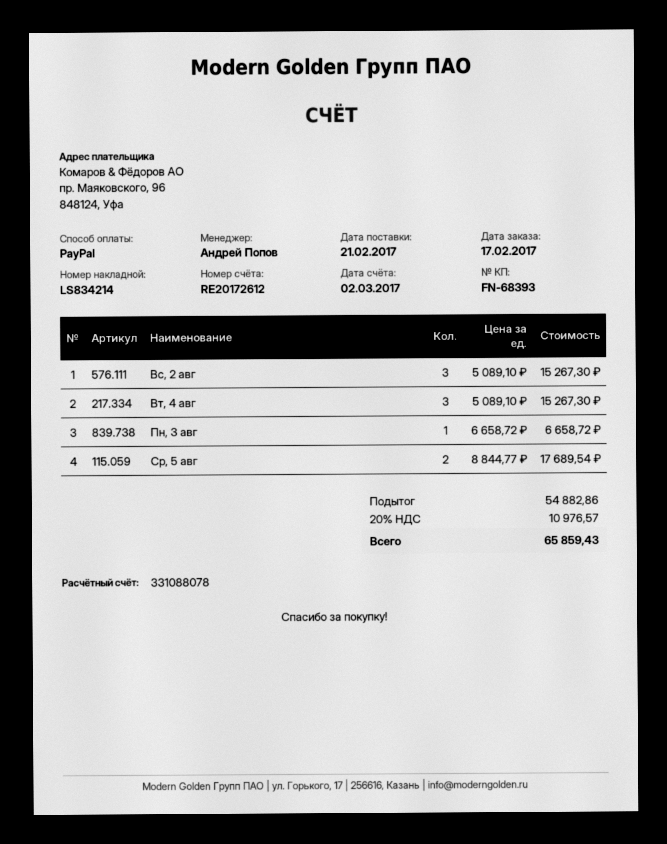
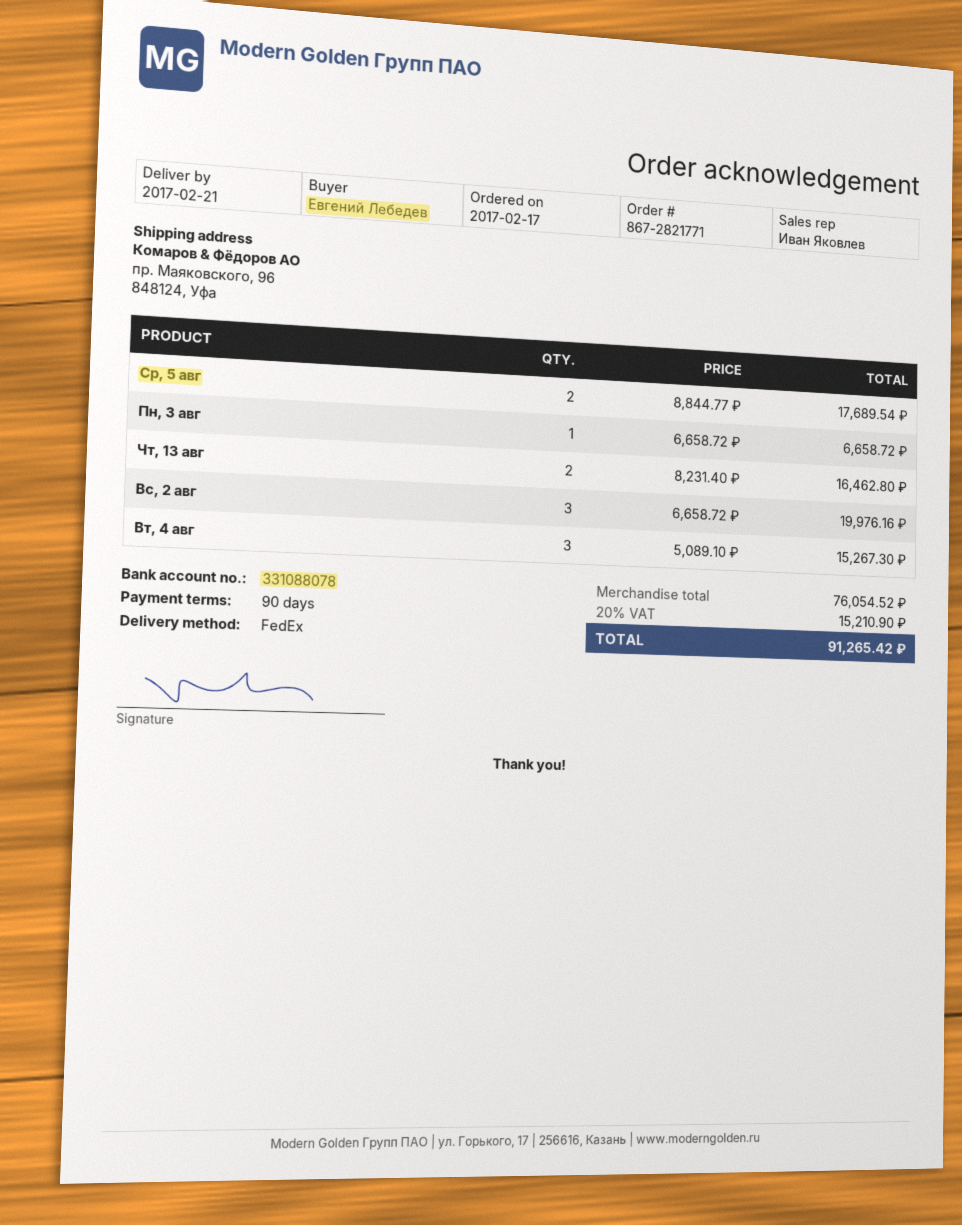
sales rep: Андрей Попов -> Иван Яковлев
Вс, 2 авг: 3 x 5089.10 = 15267.30 -> 3 x 6658.72 = 19976.16
Чт, 13 авг: none -> 2 x 8231.40 = 16462.80
subtotal: 54882.86 -> 76054.52
tax: 20% = 10976.57 -> 20% = 15210.90
total: 65859.43 -> 91265.42

